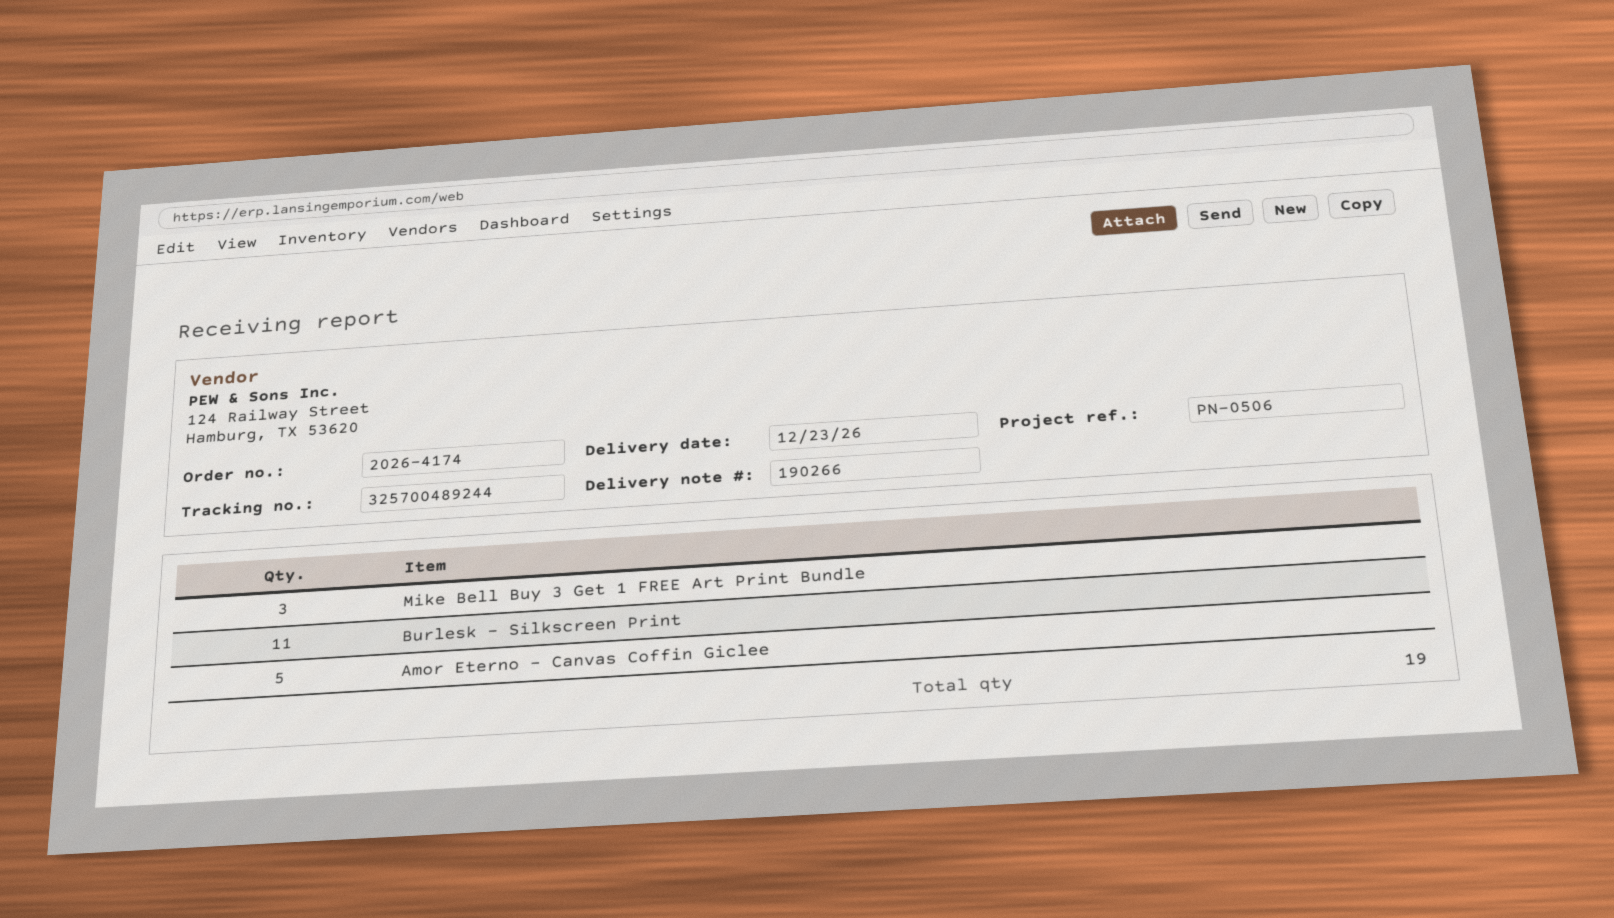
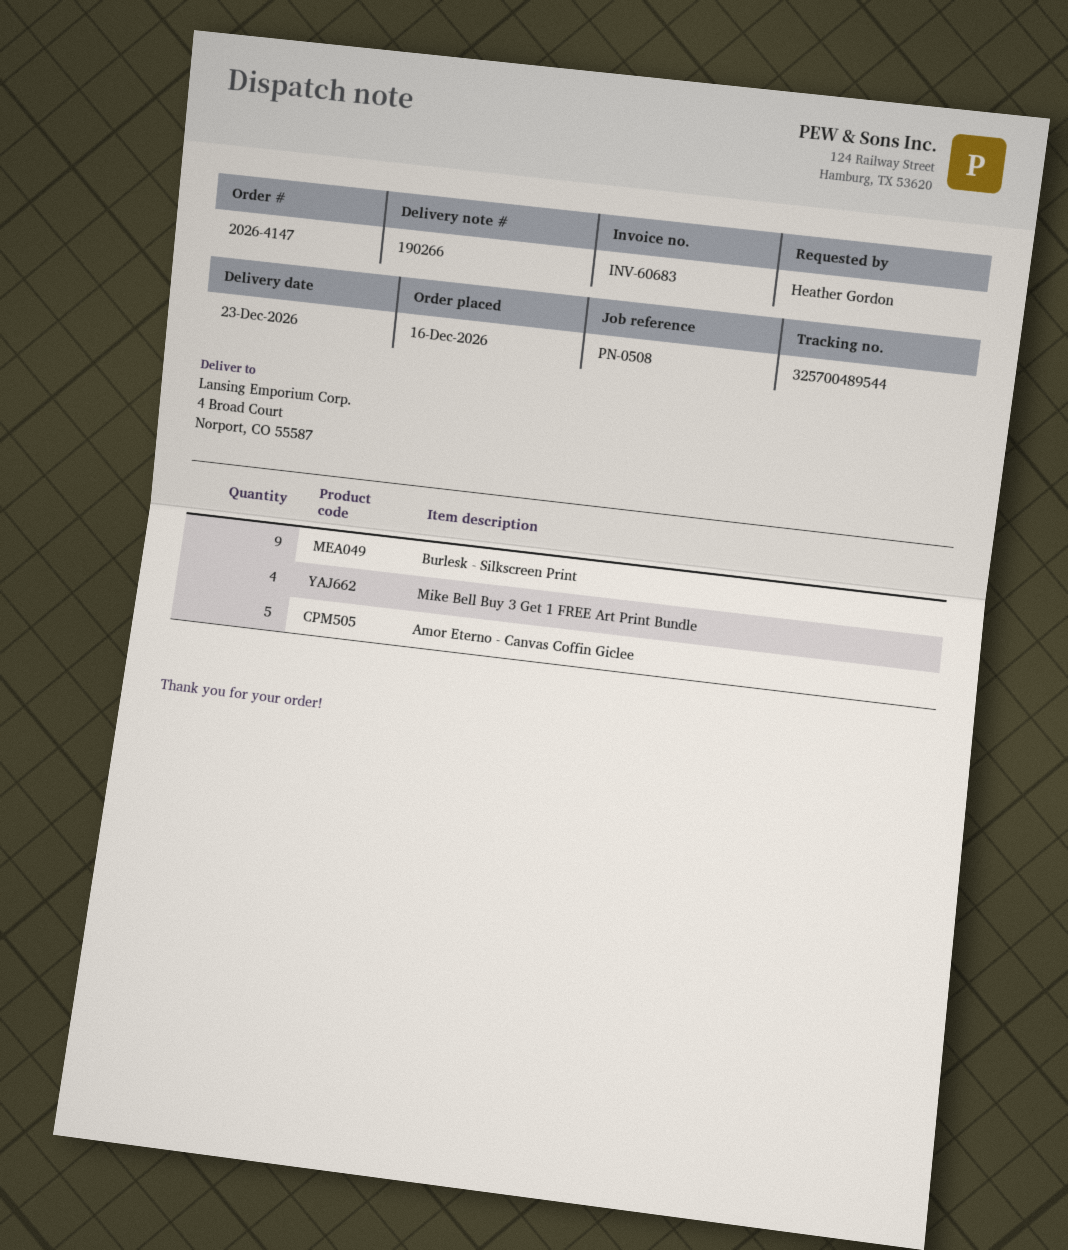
order number: 2026-4174 -> 2026-4147
reference: PN-0506 -> PN-0508
tracking number: 325700489244 -> 325700489544
Mike Bell Buy 3 Get 1 FREE Art Print Bundle: 3 -> 4
Burlesk - Silkscreen Print: 11 -> 9

